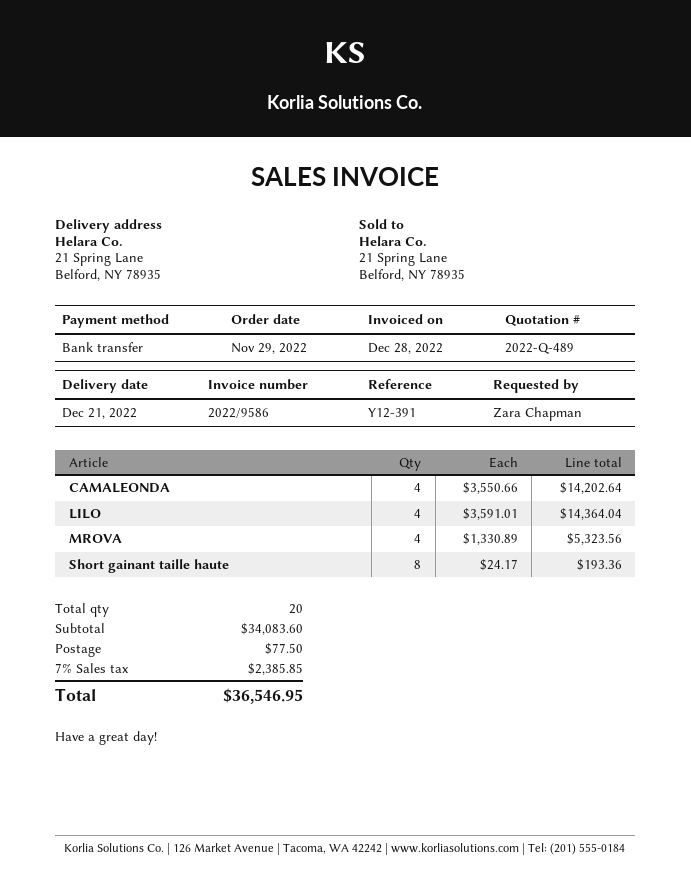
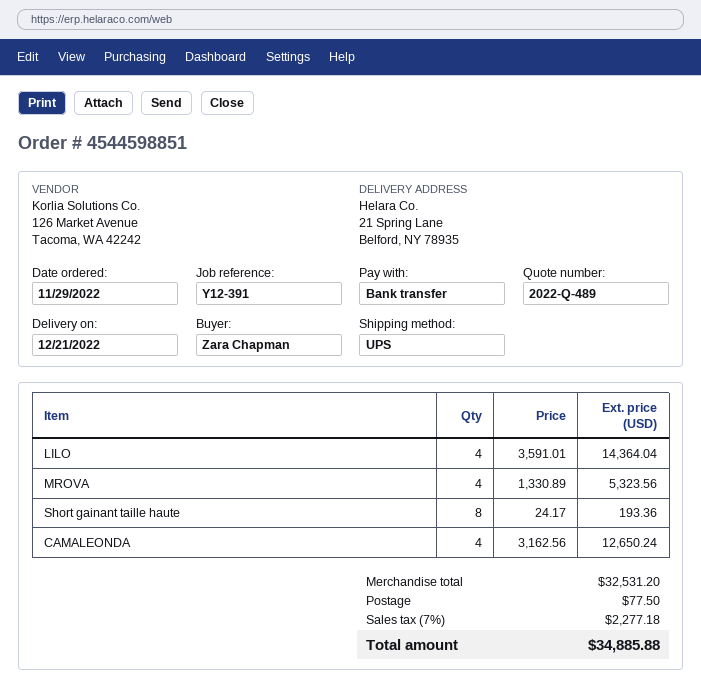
CAMALEONDA: 4 x 3550.66 = 14202.64 -> 4 x 3162.56 = 12650.24
subtotal: 34083.60 -> 32531.20
tax: 7% = 2385.85 -> 7% = 2277.18
total: 36546.95 -> 34885.88

